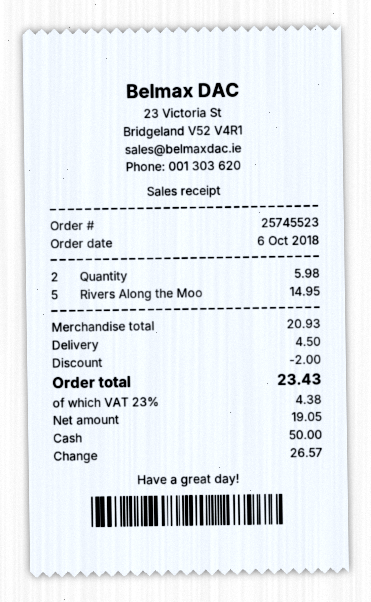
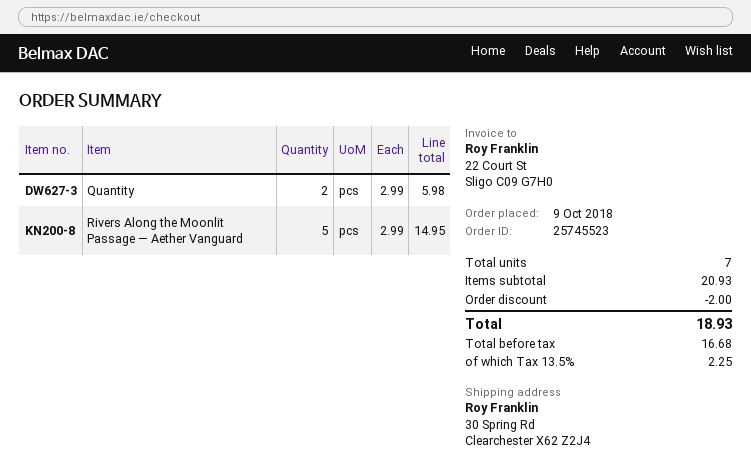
order date: 2018-10-06 -> 2018-10-09
shipping: 4.50 -> none
net: 19.05 -> 16.68
tax: 23% = 4.38 -> 13.5% = 2.25
total: 23.43 -> 18.93

